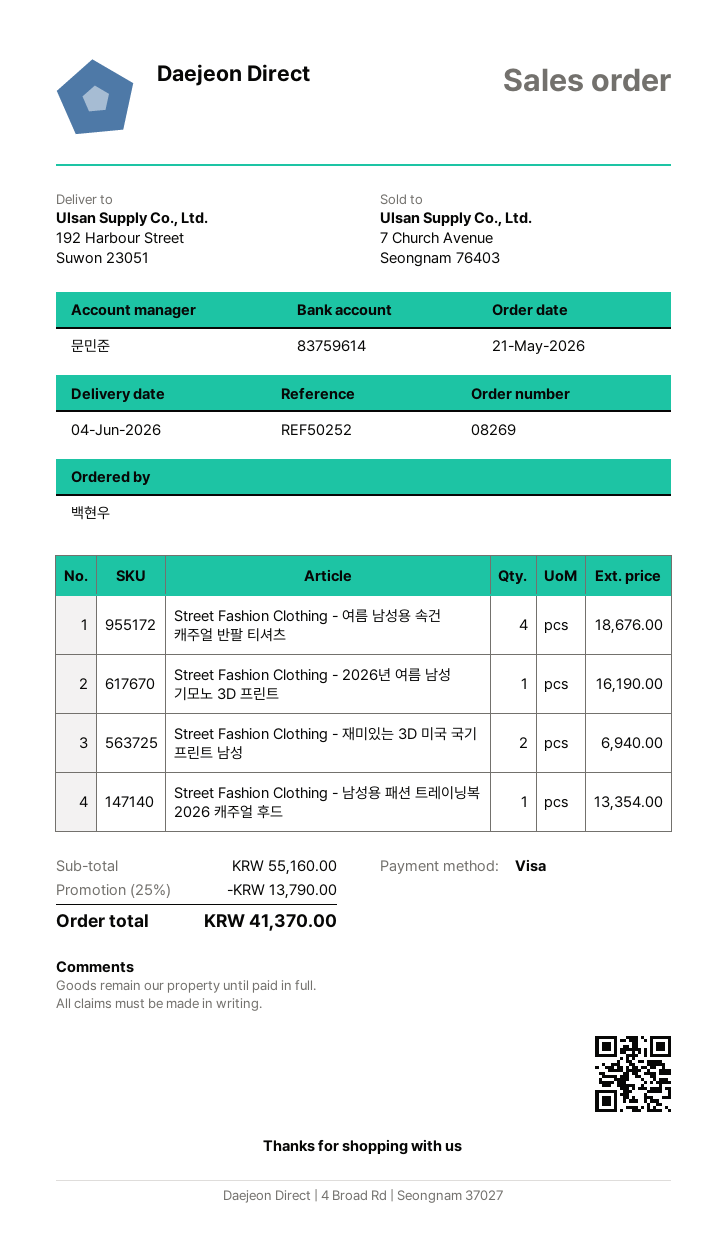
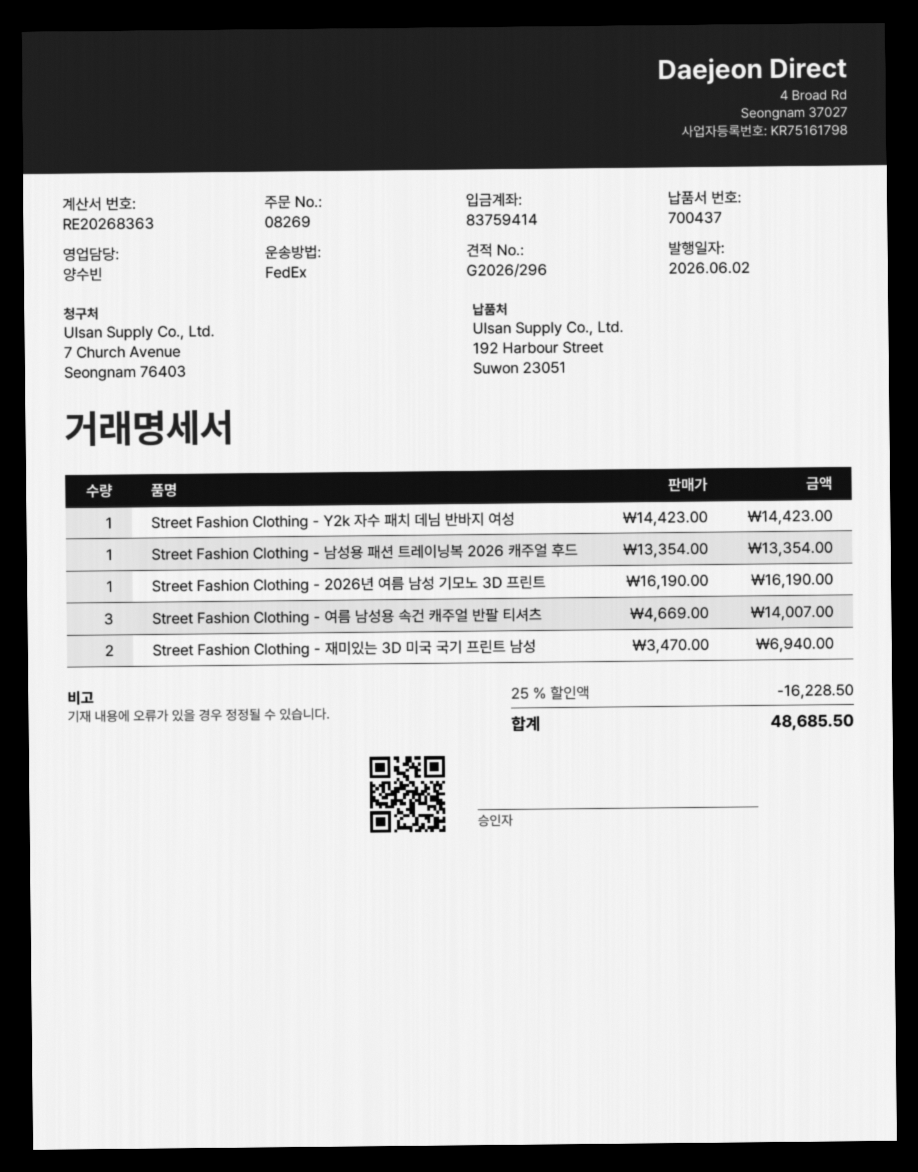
sales rep: 문민준 -> 양수빈
bank account: 83759614 -> 83759414
Street Fashion Clothing - 여름 남성용 속건 캐주얼 반팔 티셔츠: 4 for 18676.00 -> 3 for 14007.00
Street Fashion Clothing - Y2k 자수 패치 데님 반바지 여성: none -> 1 for 14423.00
discount: 25% = 13790.00 -> 25% = 16228.50
total: 41370.00 -> 48685.50

